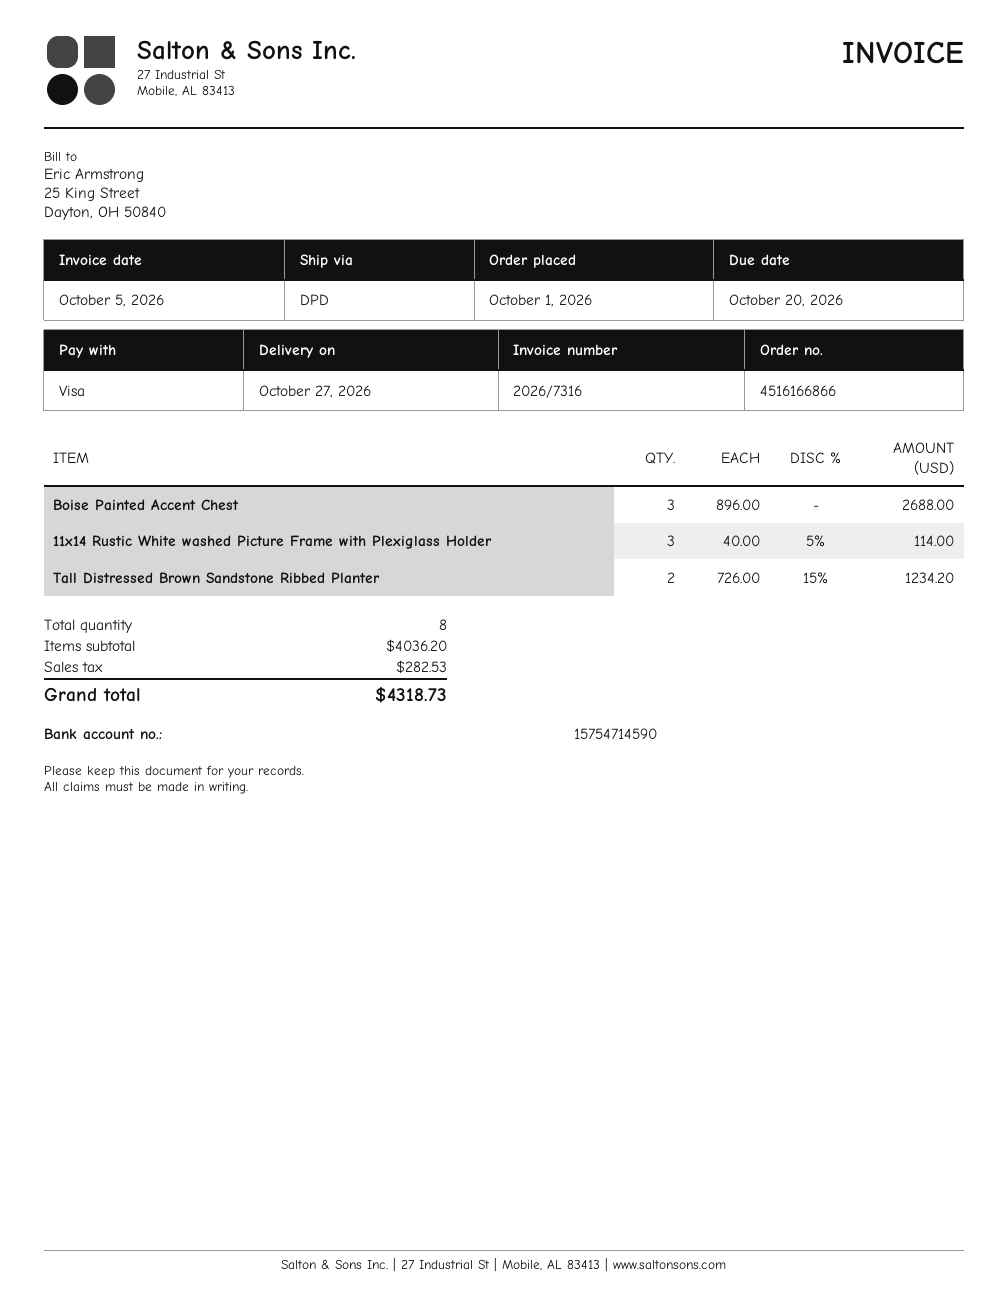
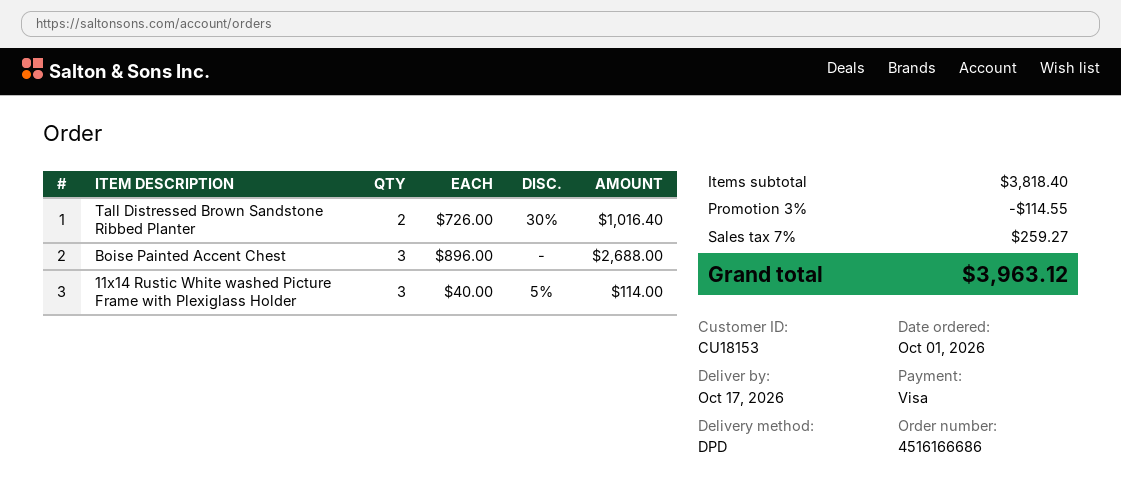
order number: 4516166866 -> 4516166686
delivery date: 2026-10-27 -> 2026-10-17
Tall Distressed Brown Sandstone Ribbed Planter: 2 x 726.00 - 15% = 1234.20 -> 2 x 726.00 - 30% = 1016.40
subtotal: 4036.20 -> 3818.40
discount: none -> 3% = 114.55
tax: 282.53 -> 259.27
total: 4318.73 -> 3963.12

